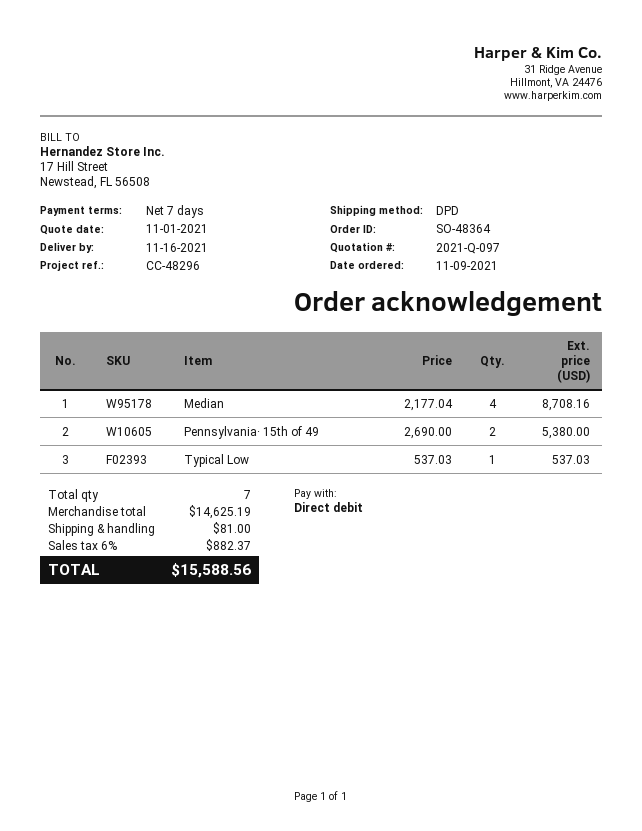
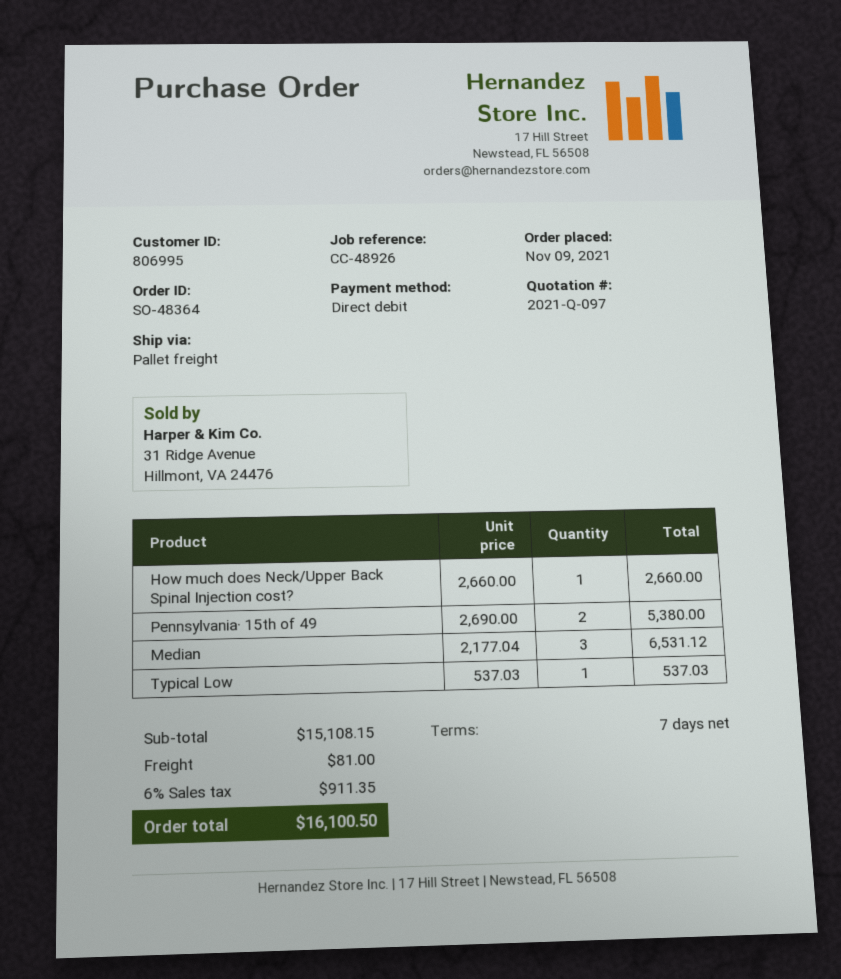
reference: CC-48296 -> CC-48926
shipping method: DPD -> pallet freight
Median: 4 x 2177.04 = 8708.16 -> 3 x 2177.04 = 6531.12
How much does Neck/Upper Back Spinal Injection cost?: none -> 1 x 2660.00 = 2660.00
subtotal: 14625.19 -> 15108.15
tax: 6% = 882.37 -> 6% = 911.35
total: 15588.56 -> 16100.50

